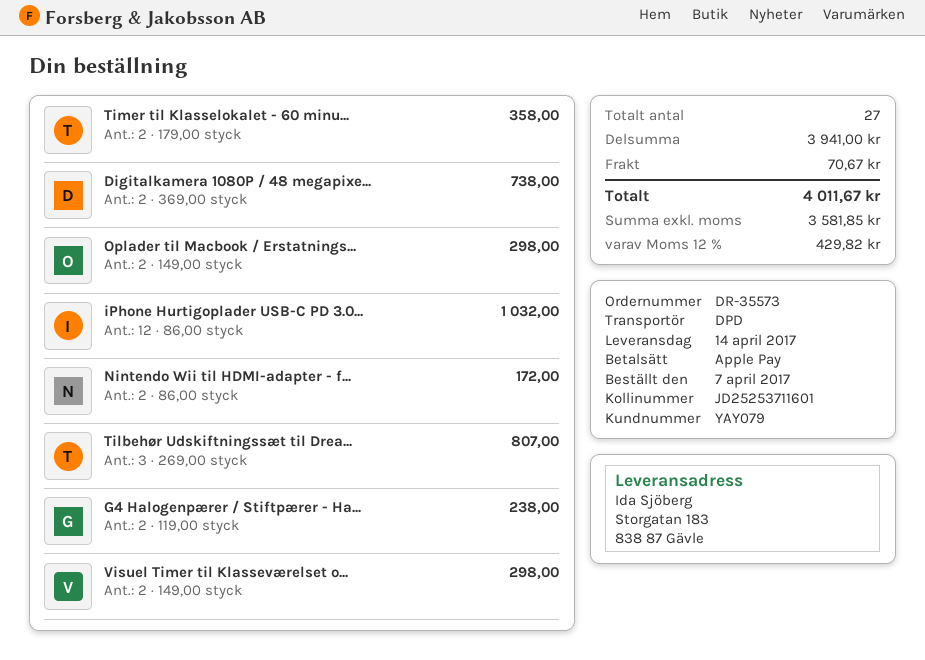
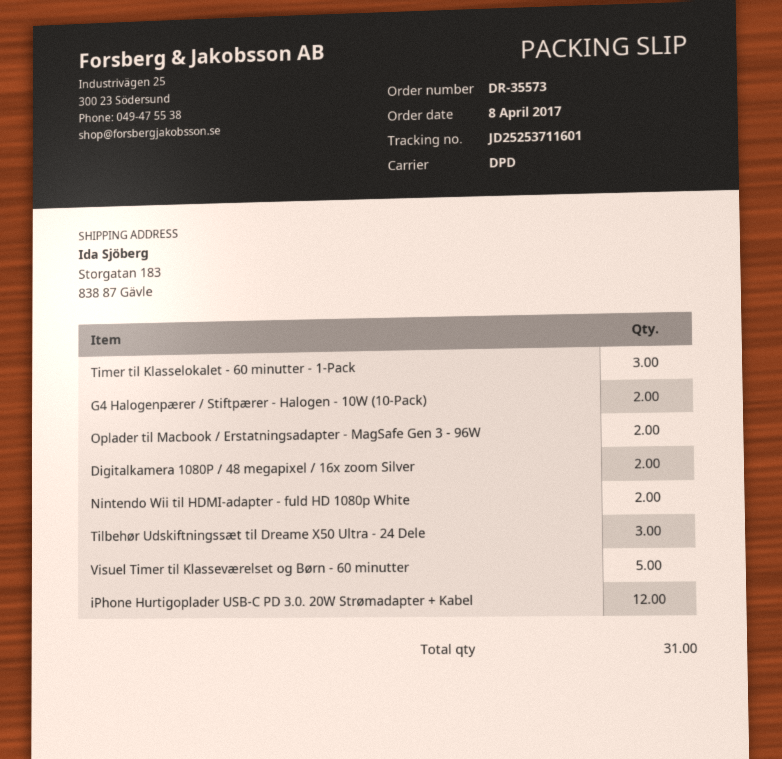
order date: 2017-04-07 -> 2017-04-08
Timer til Klasselokalet - 60 minu...: 2 -> 3
Visuel Timer til Klasseværelset o...: 2 -> 5
total quantity: 27 -> 31

